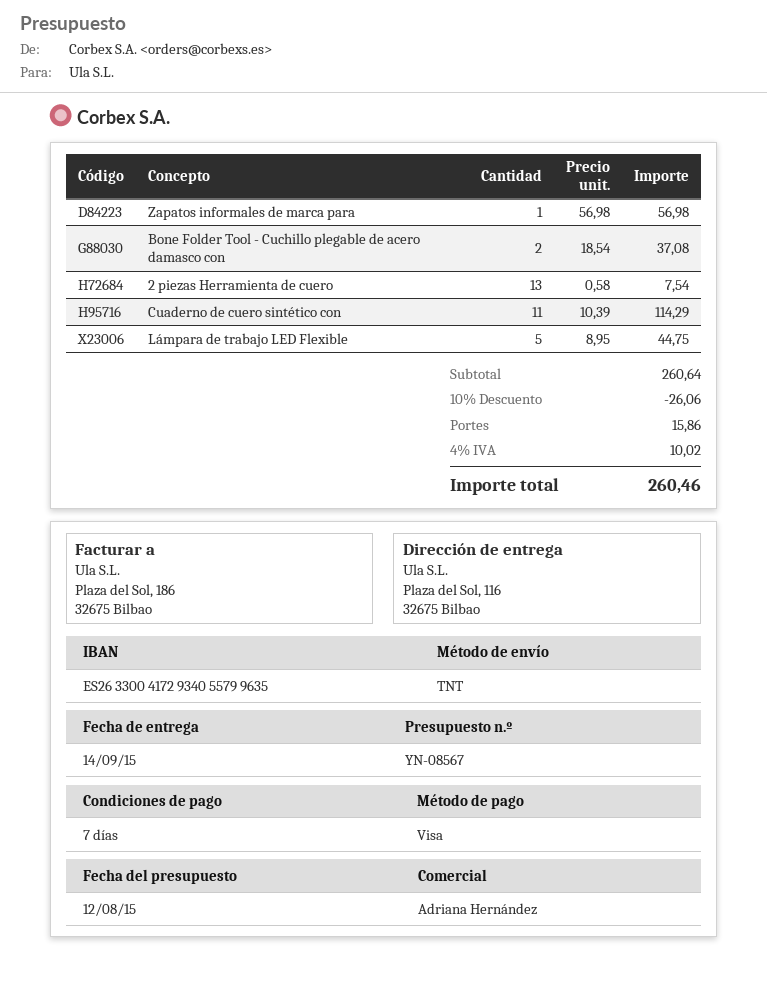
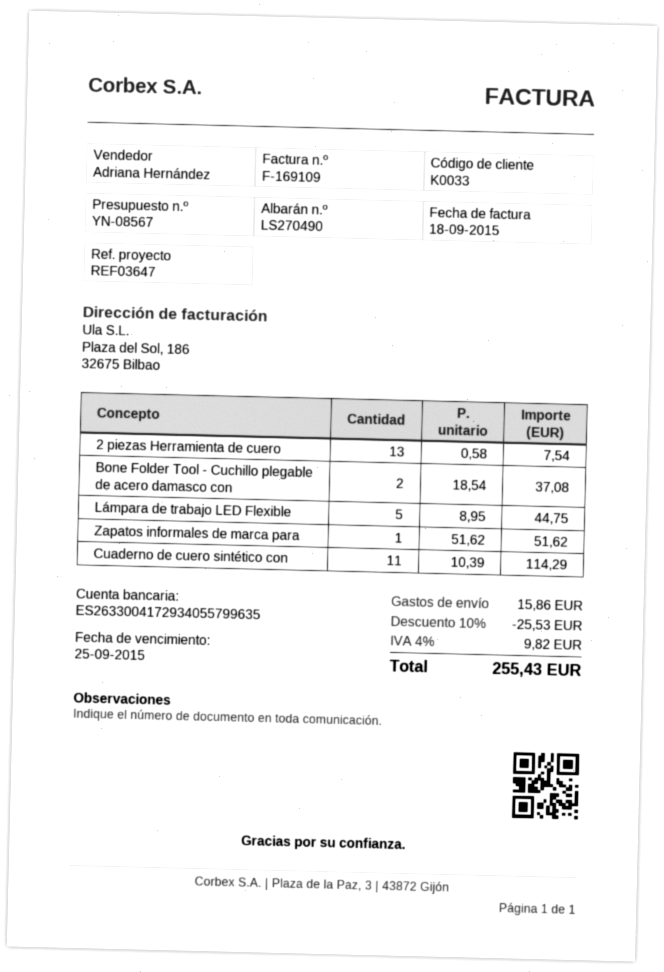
Zapatos informales de marca para: 1 x 56.98 = 56.98 -> 1 x 51.62 = 51.62
discount: 10% = 26.06 -> 10% = 25.53
tax: 4% = 10.02 -> 4% = 9.82
total: 260.46 -> 255.43

